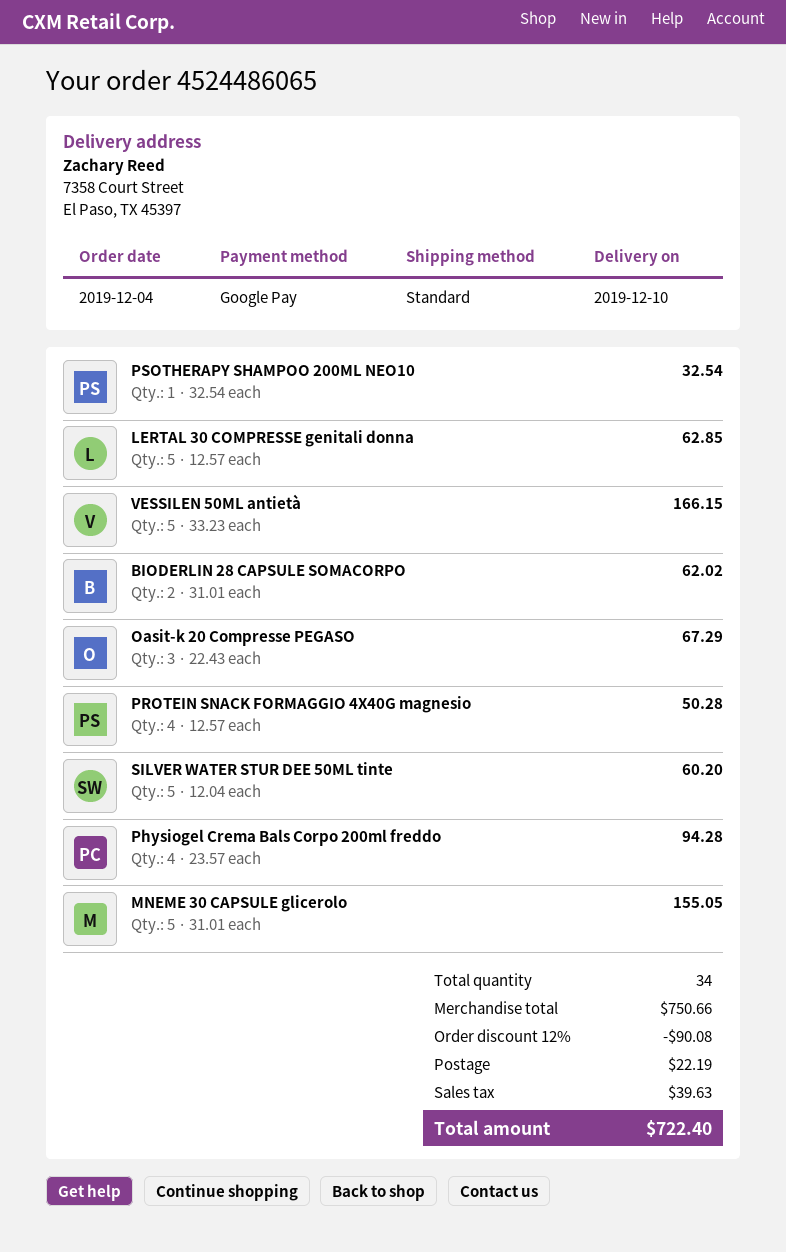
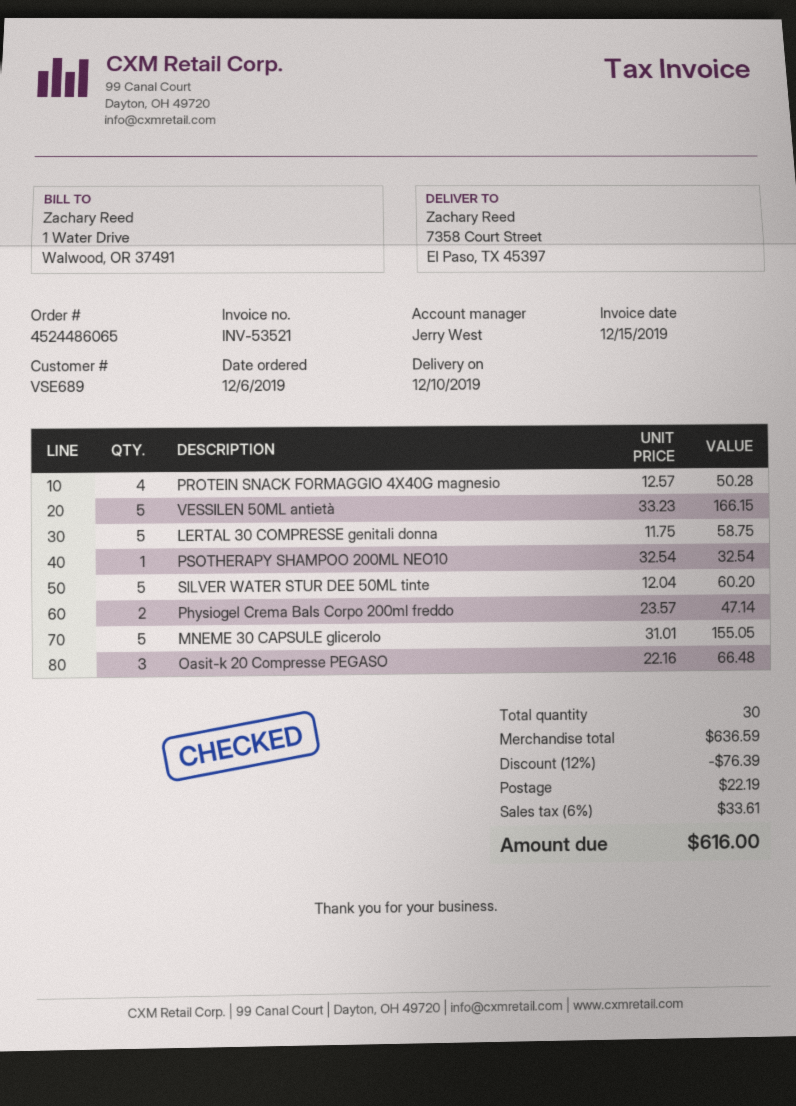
order date: 2019-12-04 -> 2019-12-06
LERTAL 30 COMPRESSE genitali donna: 5 x 12.57 = 62.85 -> 5 x 11.75 = 58.75
BIODERLIN 28 CAPSULE SOMACORPO: 2 x 31.01 = 62.02 -> none
Oasit-k 20 Compresse PEGASO: 3 x 22.43 = 67.29 -> 3 x 22.16 = 66.48
Physiogel Crema Bals Corpo 200ml freddo: 4 x 23.57 = 94.28 -> 2 x 23.57 = 47.14
total quantity: 34 -> 30
subtotal: 750.66 -> 636.59
discount: 12% = 90.08 -> 12% = 76.39
tax: 39.63 -> 33.61
total: 722.40 -> 616.00

